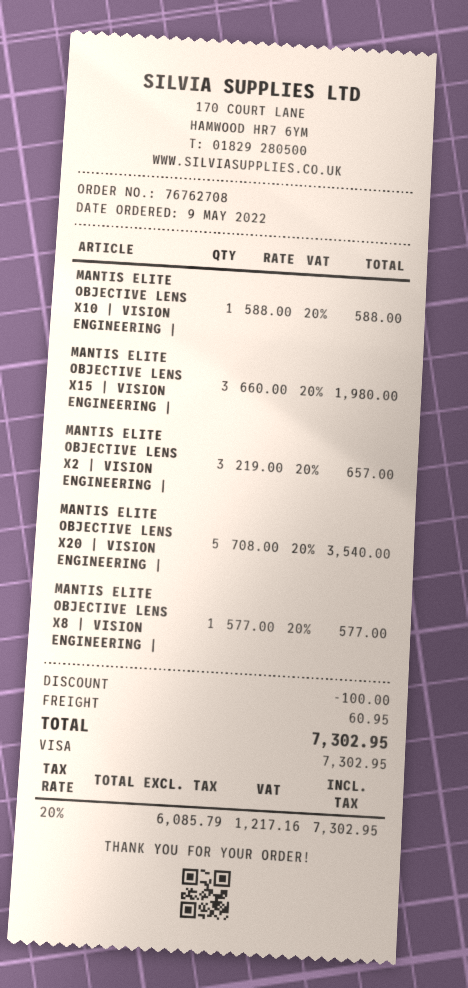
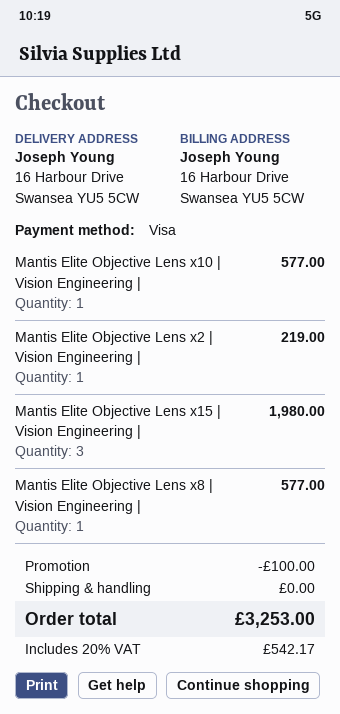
MANTIS ELITE OBJECTIVE LENS X10 | VISION ENGINEERING |: 1 for 588.00 -> 1 for 577.00
MANTIS ELITE OBJECTIVE LENS X2 | VISION ENGINEERING |: 3 for 657.00 -> 1 for 219.00
MANTIS ELITE OBJECTIVE LENS X20 | VISION ENGINEERING |: 5 for 3540.00 -> none
shipping: 60.95 -> 0.00
tax: 20% = 1217.16 -> 20% = 542.17
total: 7302.95 -> 3253.00

